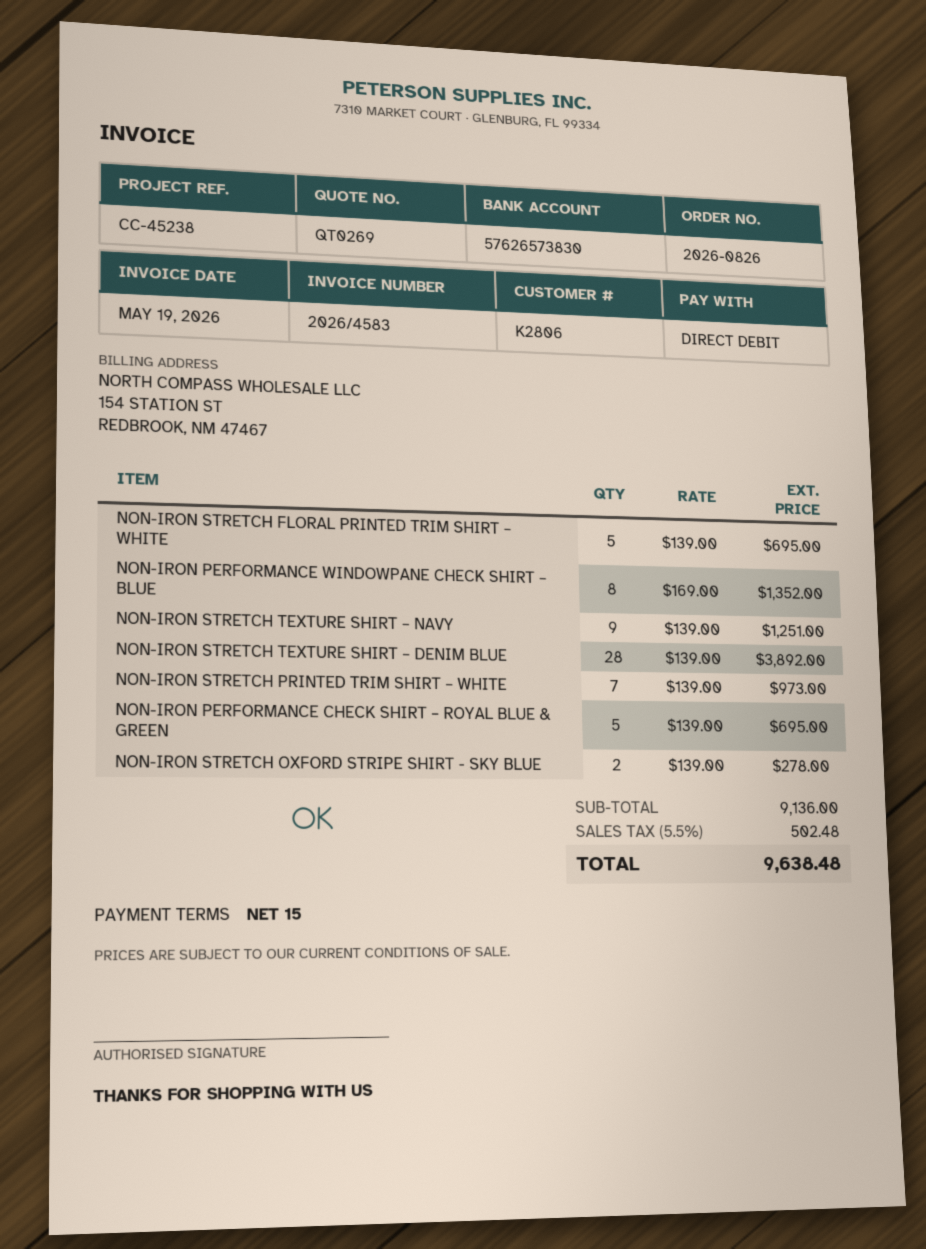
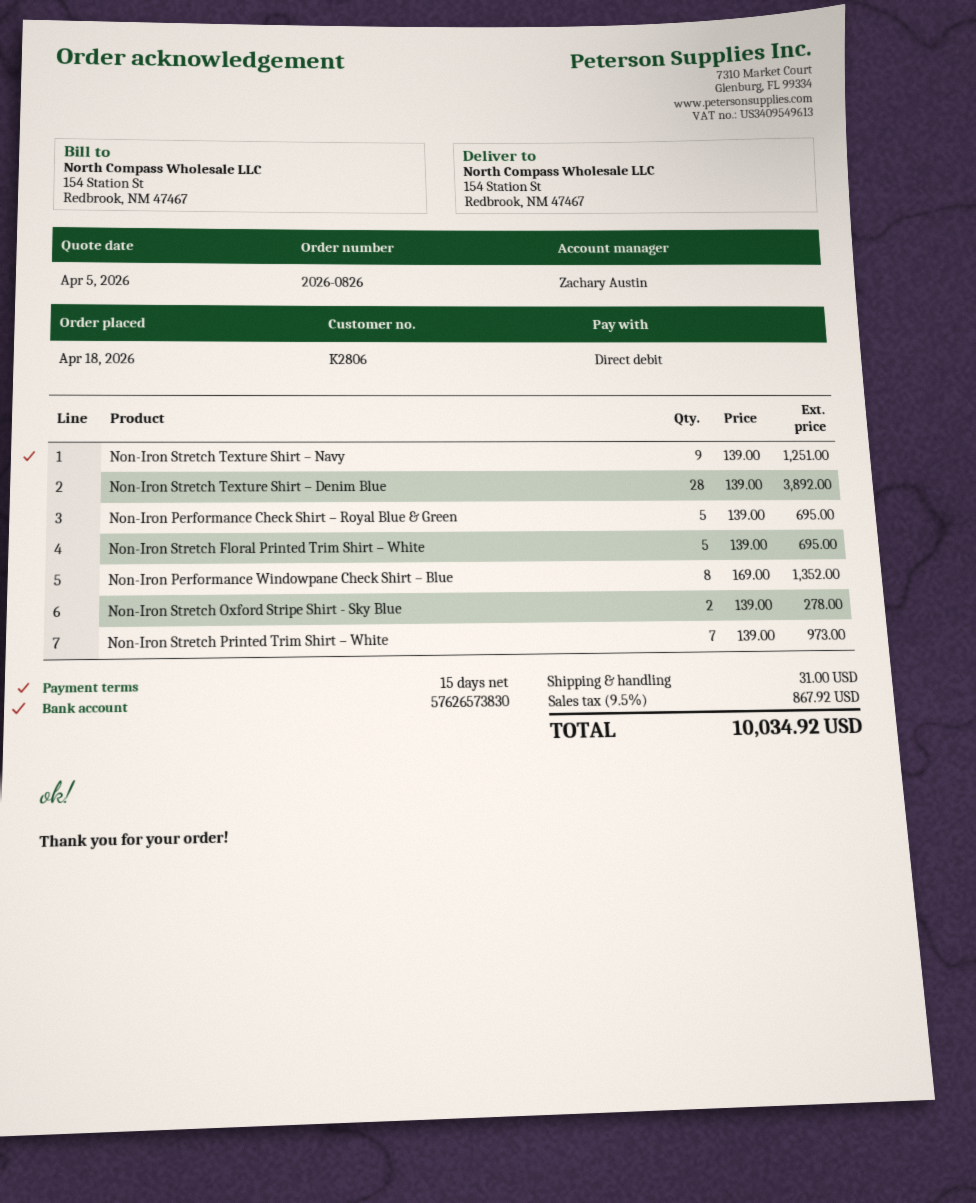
shipping: none -> 31.00
tax: 5.5% = 502.48 -> 9.5% = 867.92
total: 9638.48 -> 10034.92

